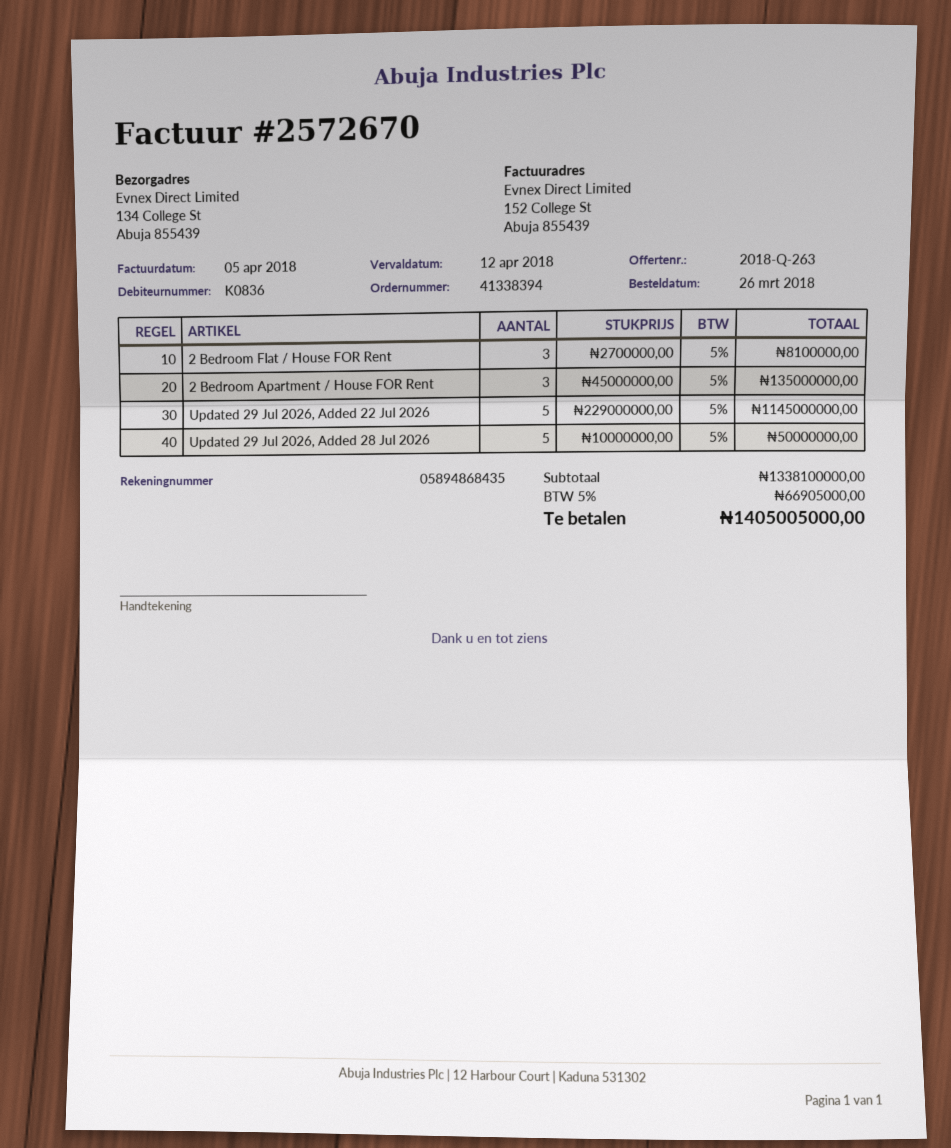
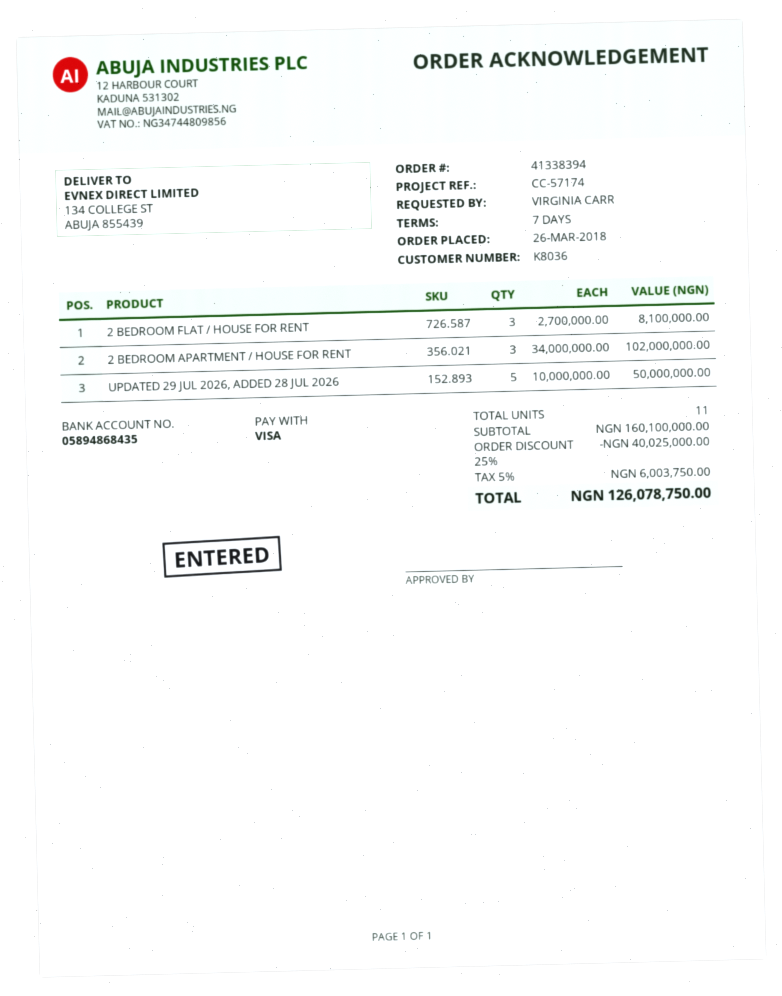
customer number: K0836 -> K8036
2 Bedroom Apartment / House FOR Rent: 3 x 45000000.00 = 135000000.00 -> 3 x 34000000.00 = 102000000.00
Updated 29 Jul 2026, Added 22 Jul 2026: 5 x 229000000.00 = 1145000000.00 -> none
subtotal: 1338100000.00 -> 160100000.00
discount: none -> 25% = 40025000.00
tax: 5% = 66905000.00 -> 5% = 6003750.00
total: 1405005000.00 -> 126078750.00

